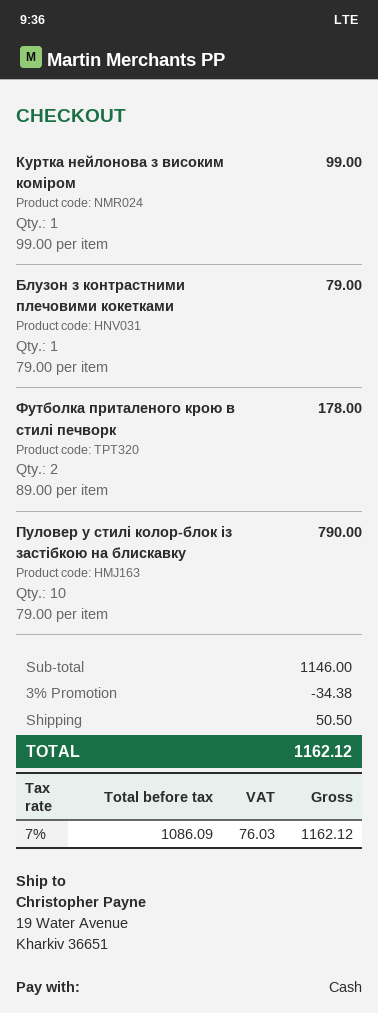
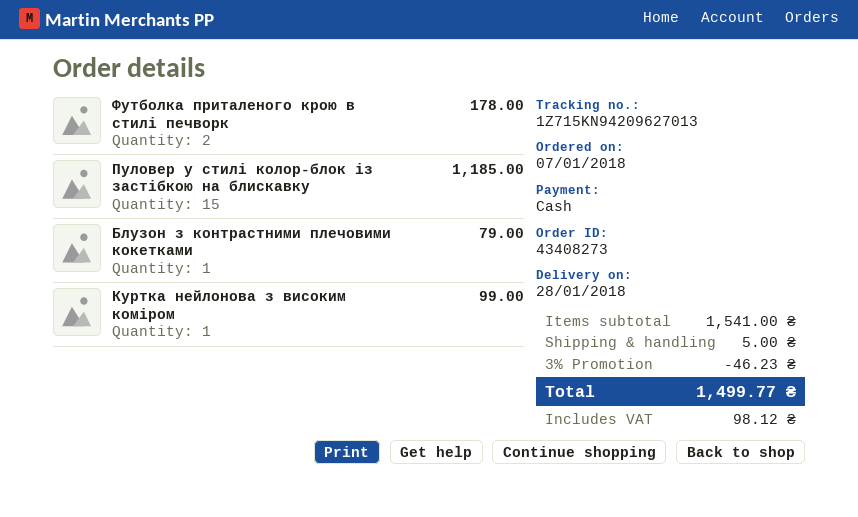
Пуловер у стилі колор-блок із застібкою на блискавку: 10 for 790.00 -> 15 for 1185.00
subtotal: 1146.00 -> 1541.00
discount: 3% = 34.38 -> 3% = 46.23
shipping: 50.50 -> 5.00
tax: 76.03 -> 98.12
total: 1162.12 -> 1499.77

